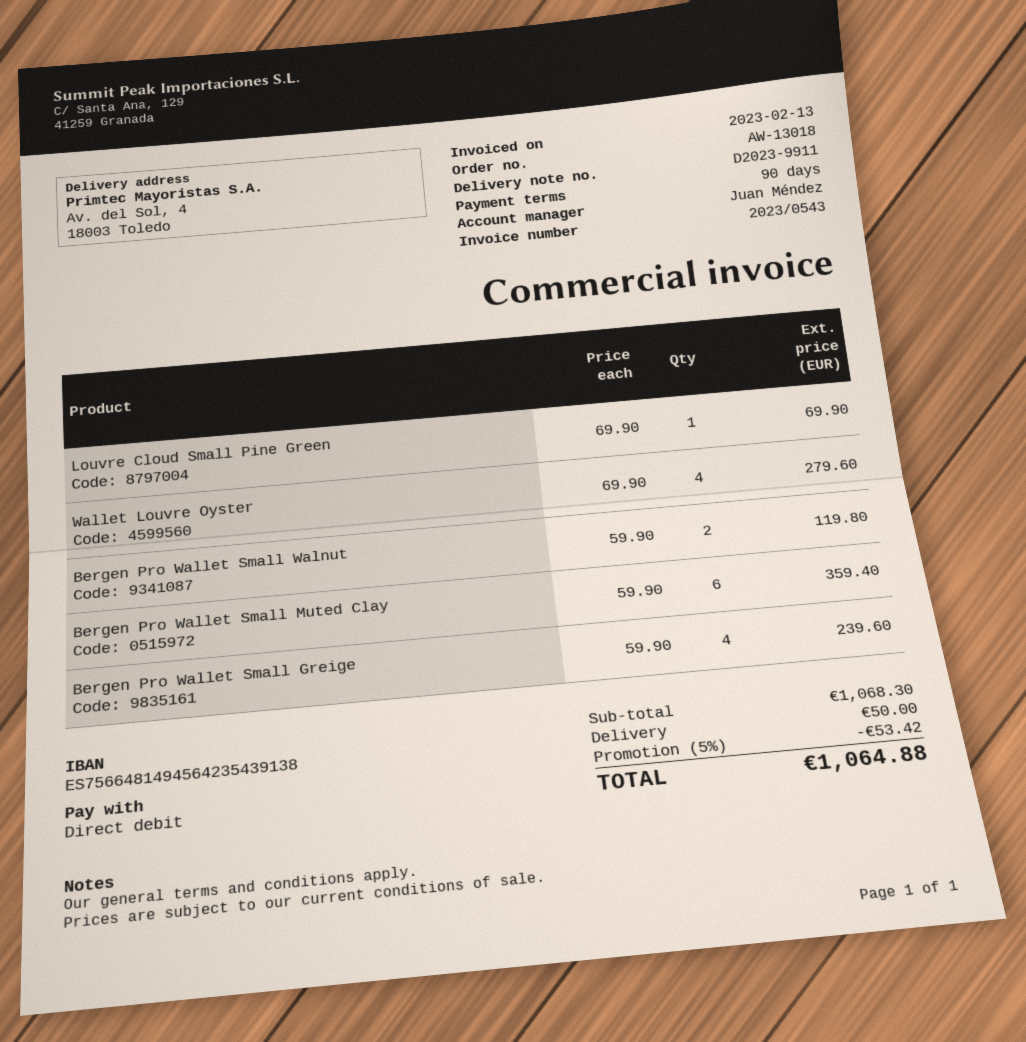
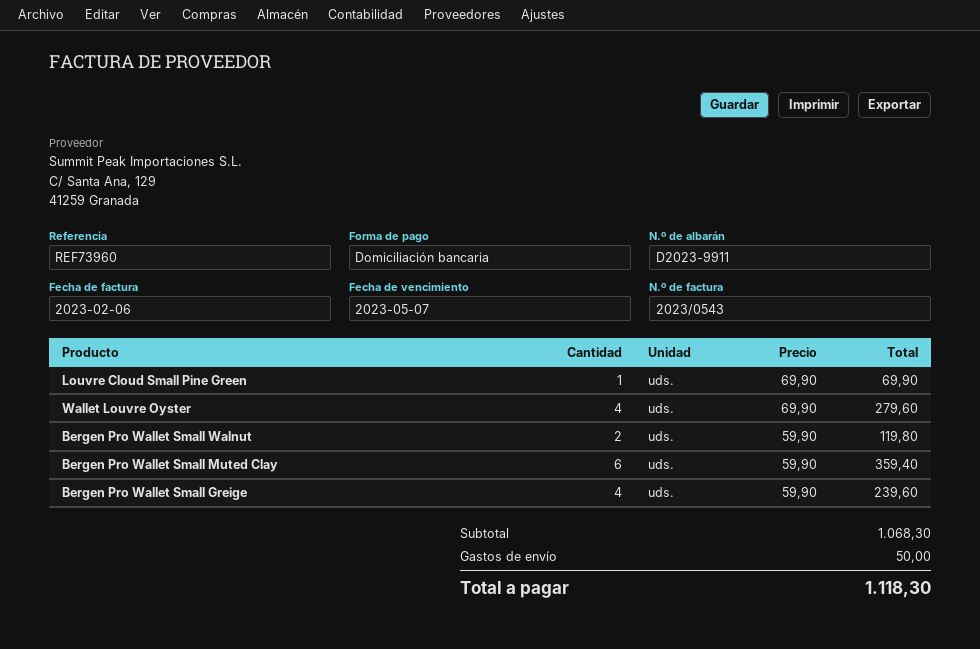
invoice date: 2023-02-13 -> 2023-02-06
discount: 5% = 53.42 -> none
total: 1064.88 -> 1118.30

